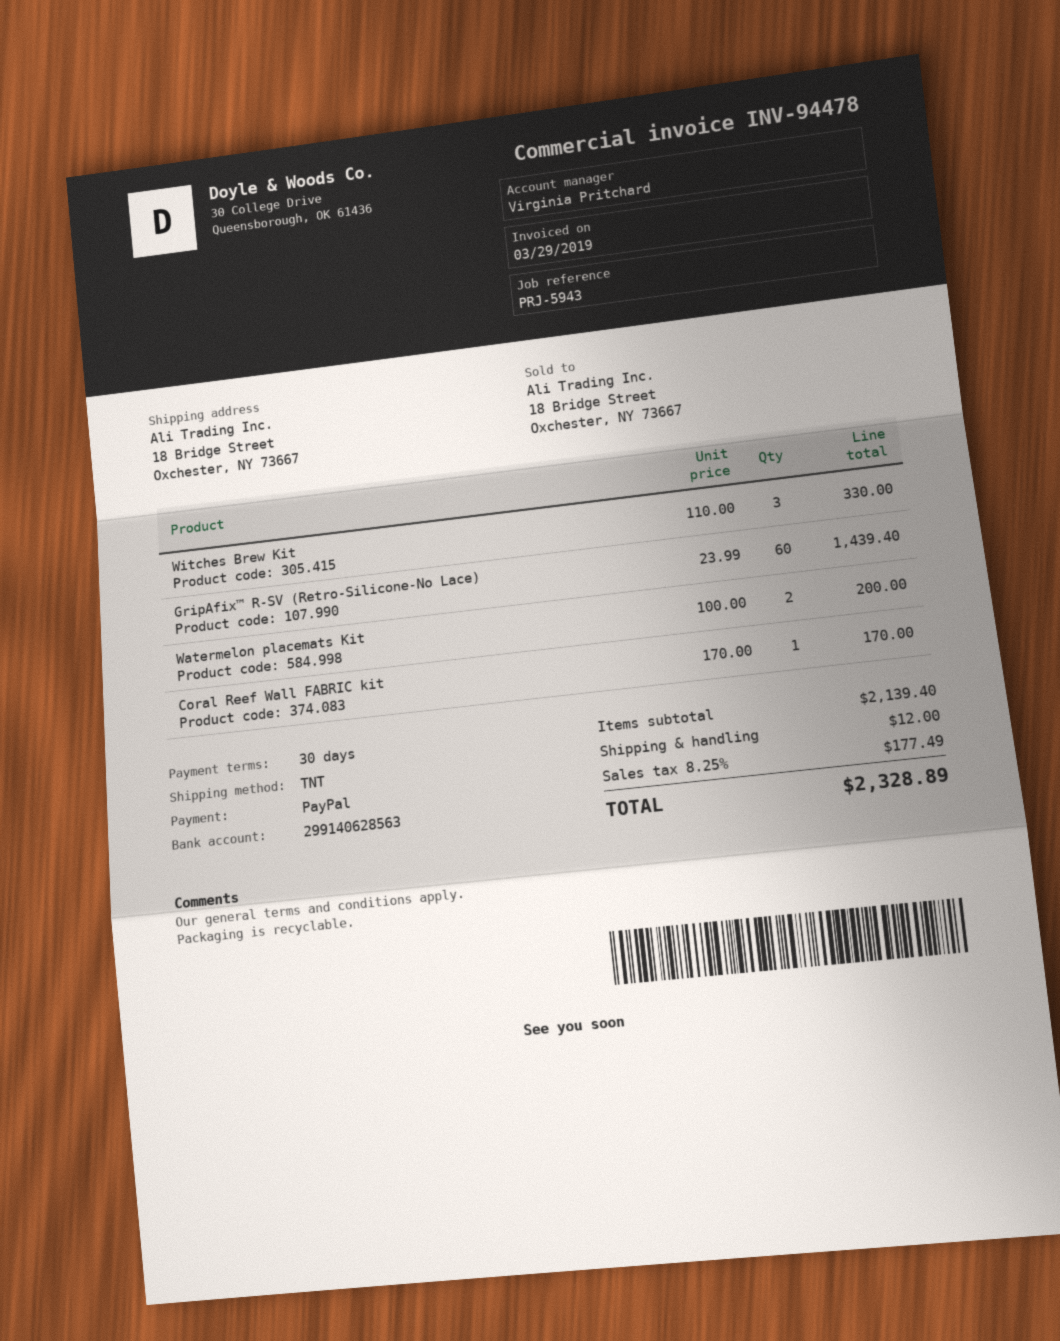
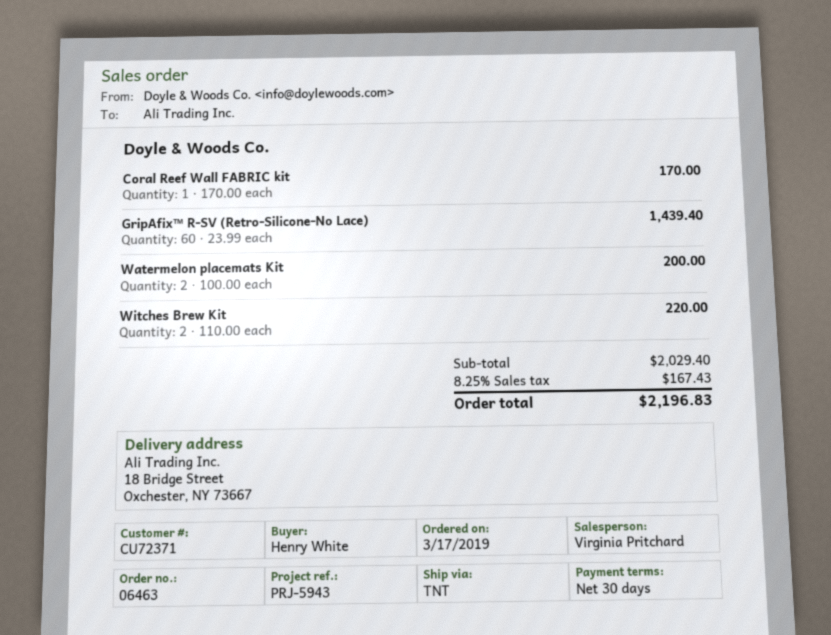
Witches Brew Kit: 3 x 110.00 = 330.00 -> 2 x 110.00 = 220.00
subtotal: 2139.40 -> 2029.40
shipping: 12.00 -> none
tax: 8.25% = 177.49 -> 8.25% = 167.43
total: 2328.89 -> 2196.83

